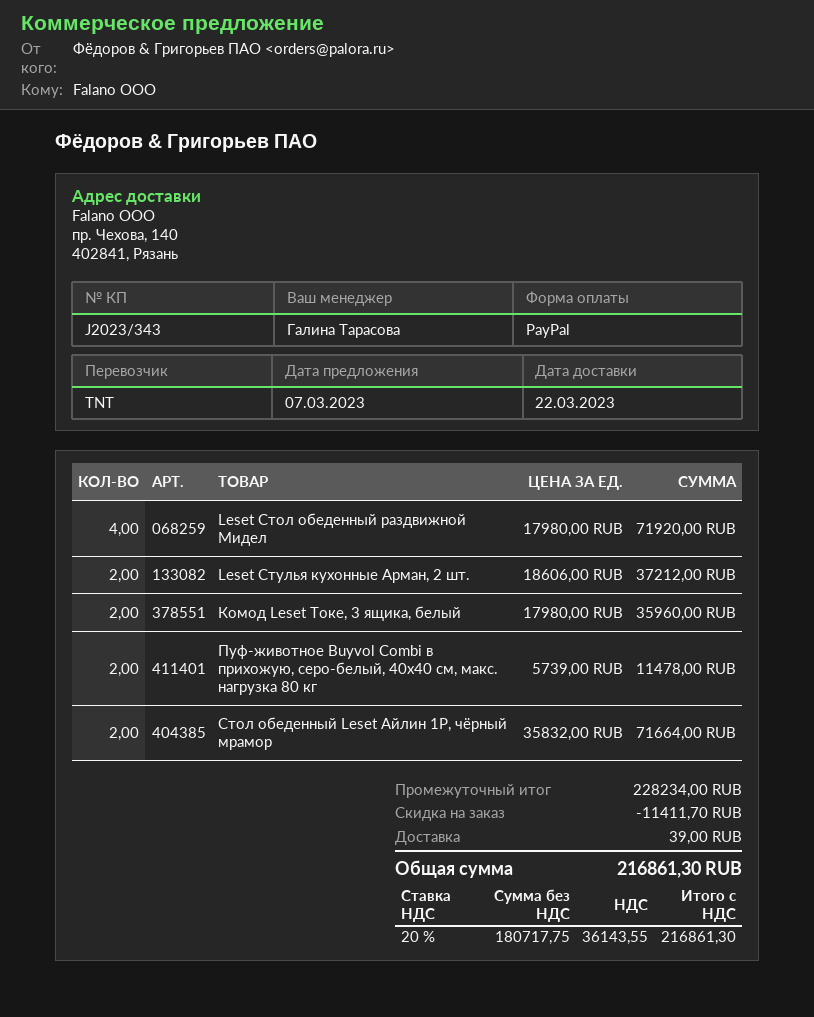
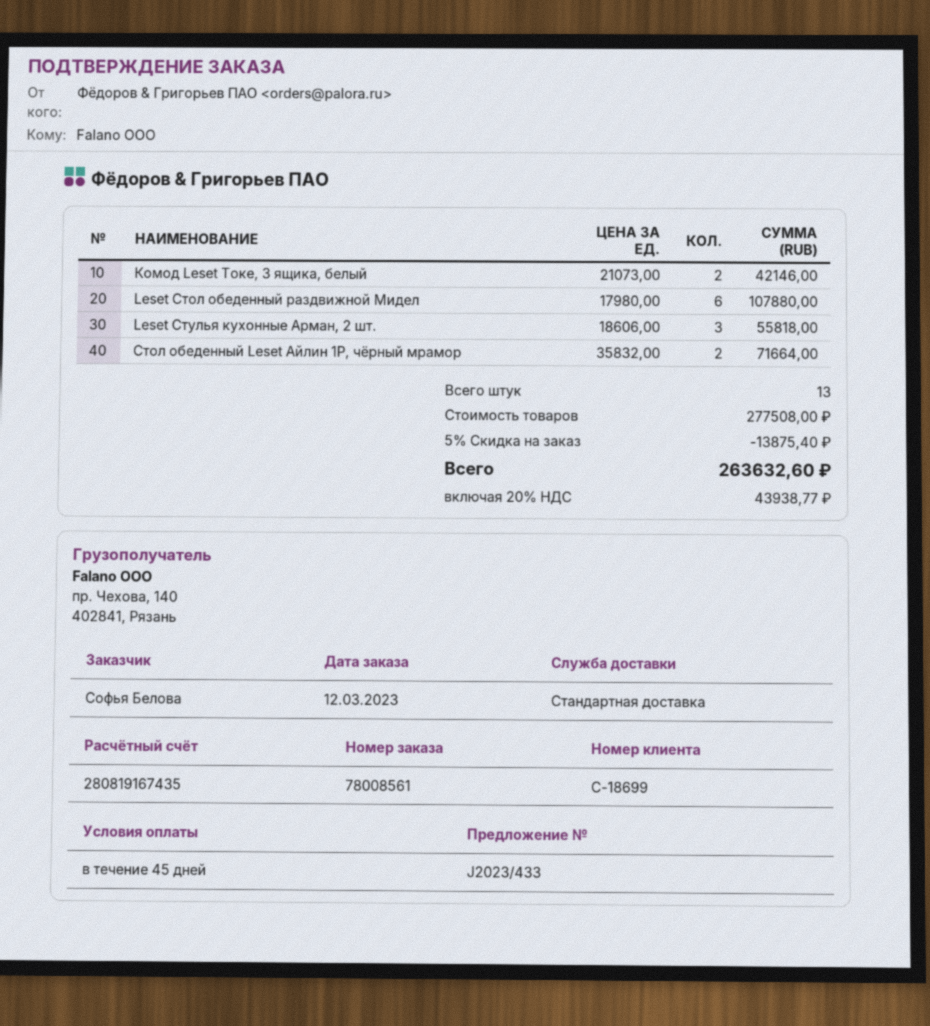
quote number: J2023/343 -> J2023/433
shipping method: TNT -> standard
Leset Стол обеденный раздвижной Мидел: 4 x 17980.00 = 71920.00 -> 6 x 17980.00 = 107880.00
Leset Стулья кухонные Арман, 2 шт.: 2 x 18606.00 = 37212.00 -> 3 x 18606.00 = 55818.00
Комод Leset Токе, 3 ящика, белый: 2 x 17980.00 = 35960.00 -> 2 x 21073.00 = 42146.00
Пуф-животное Buyvol Combi в прихожую, серо-белый, 40x40 см, макс. нагрузка 80 кг: 2 x 5739.00 = 11478.00 -> none
subtotal: 228234.00 -> 277508.00
discount: 11411.70 -> 13875.40
shipping: 39.00 -> none
tax: 20% = 36143.55 -> 20% = 43938.77
total: 216861.30 -> 263632.60

